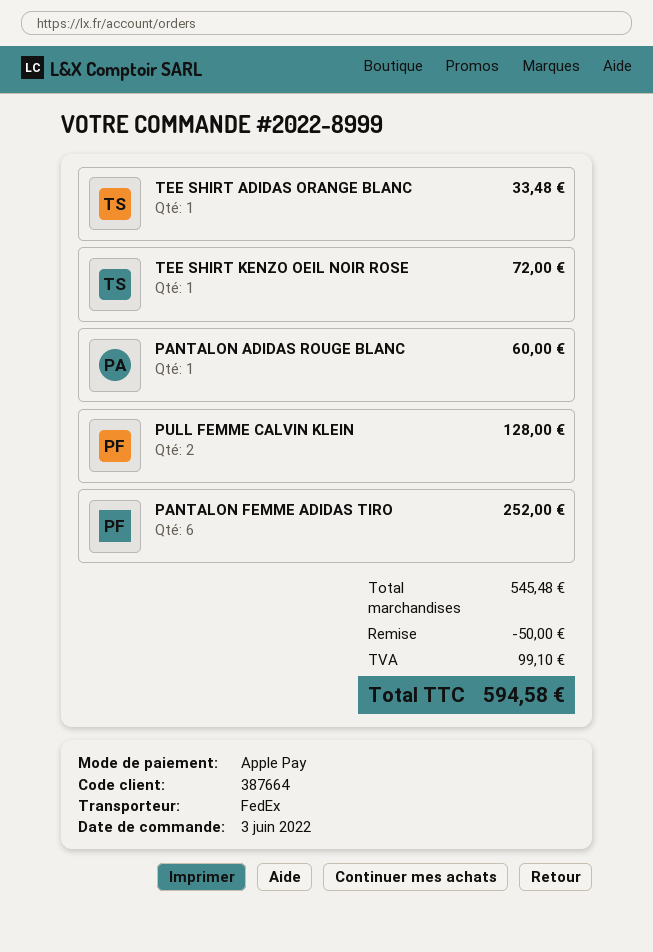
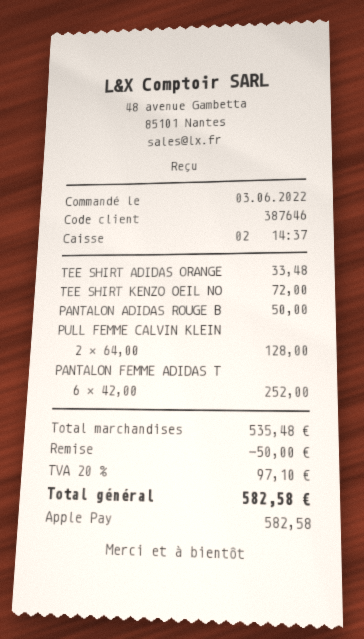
customer number: 387664 -> 387646
PANTALON ADIDAS ROUGE BLANC: 1 for 60.00 -> 1 for 50.00
subtotal: 545.48 -> 535.48
tax: 99.10 -> 97.10
total: 594.58 -> 582.58

